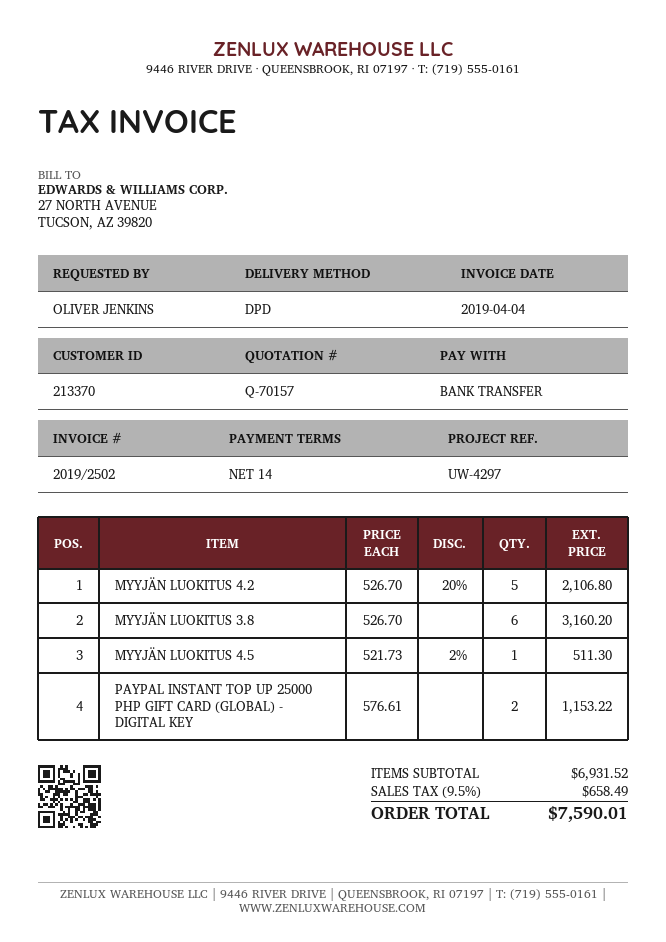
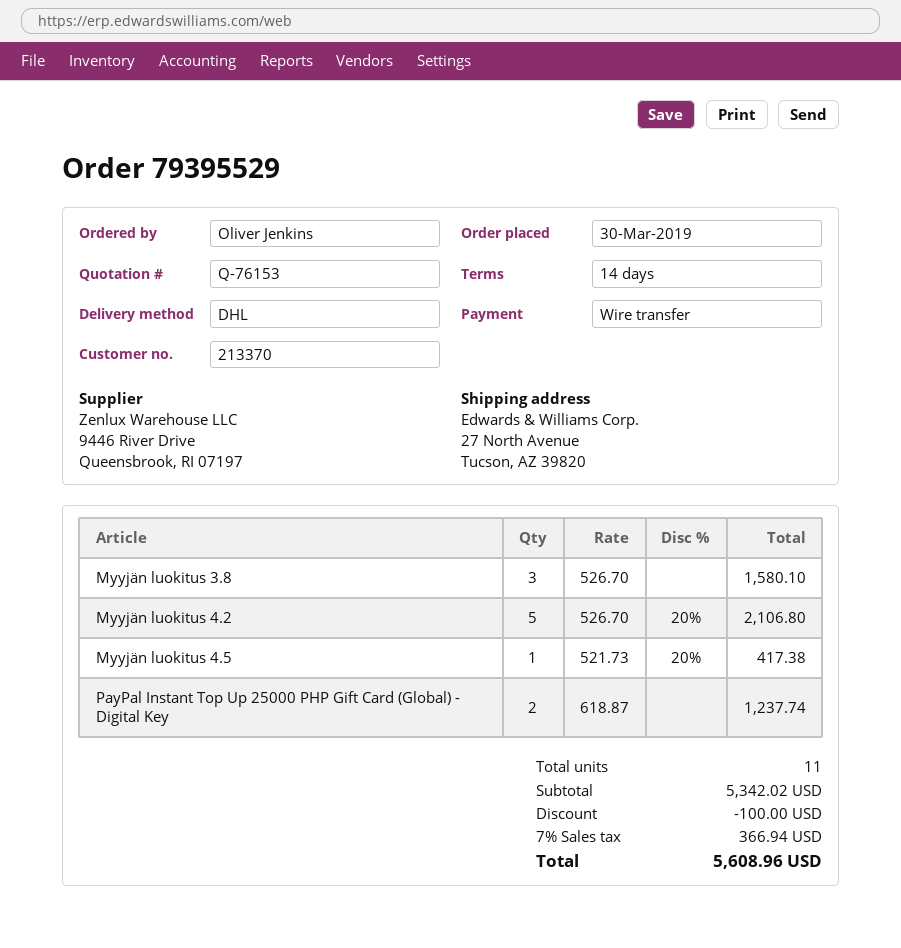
quote number: Q-70157 -> Q-76153
shipping method: DPD -> DHL
MYYJÄN LUOKITUS 3.8: 6 x 526.70 = 3160.20 -> 3 x 526.70 = 1580.10
MYYJÄN LUOKITUS 4.5: 1 x 521.73 - 2% = 511.30 -> 1 x 521.73 - 20% = 417.38
PAYPAL INSTANT TOP UP 25000 PHP GIFT CARD (GLOBAL) - DIGITAL KEY: 2 x 576.61 = 1153.22 -> 2 x 618.87 = 1237.74
subtotal: 6931.52 -> 5342.02
discount: none -> 100.00
tax: 9.5% = 658.49 -> 7% = 366.94
total: 7590.01 -> 5608.96

